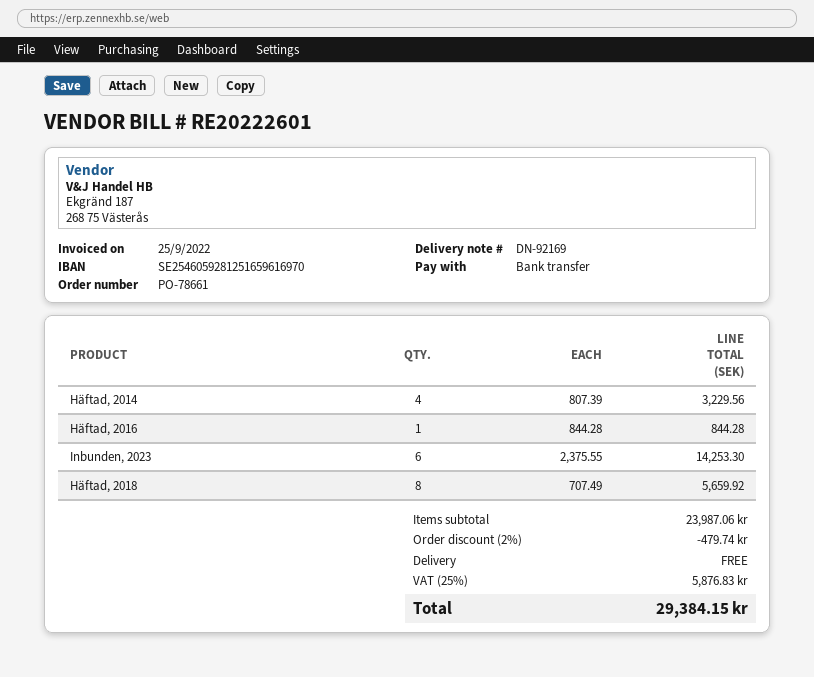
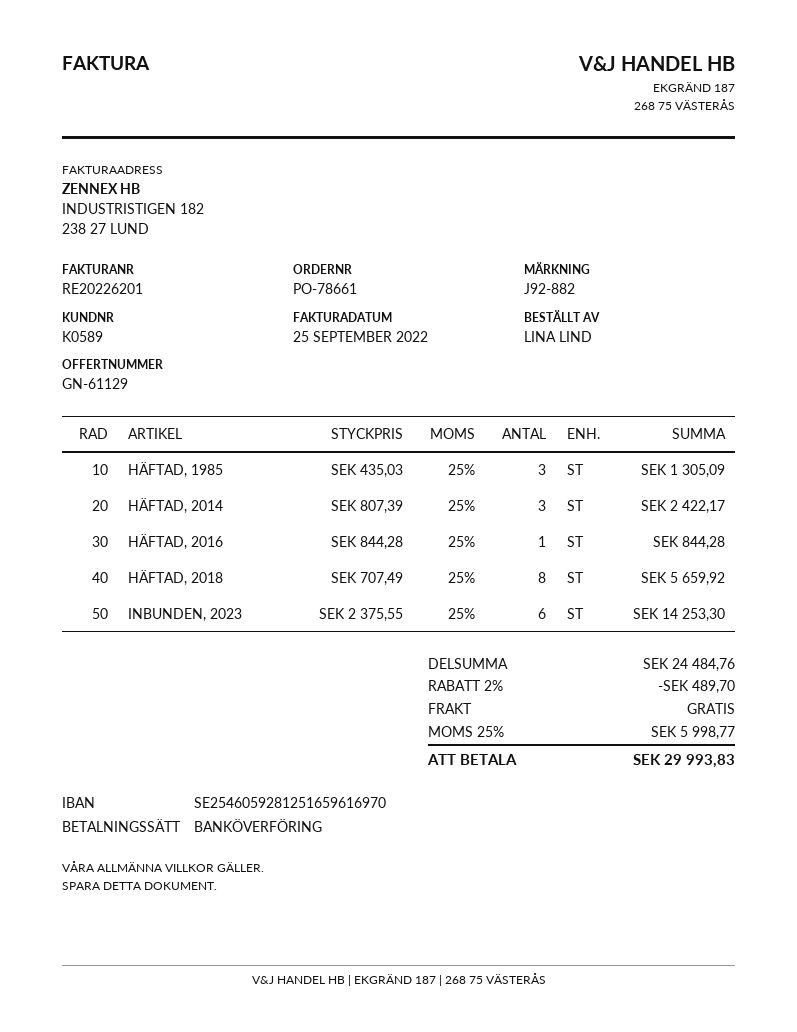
invoice number: RE20222601 -> RE20226201
Häftad, 2014: 4 x 807.39 = 3229.56 -> 3 x 807.39 = 2422.17
HÄFTAD, 1985: none -> 3 x 435.03 = 1305.09
subtotal: 23987.06 -> 24484.76
discount: 2% = 479.74 -> 2% = 489.70
tax: 25% = 5876.83 -> 25% = 5998.77
total: 29384.15 -> 29993.83

